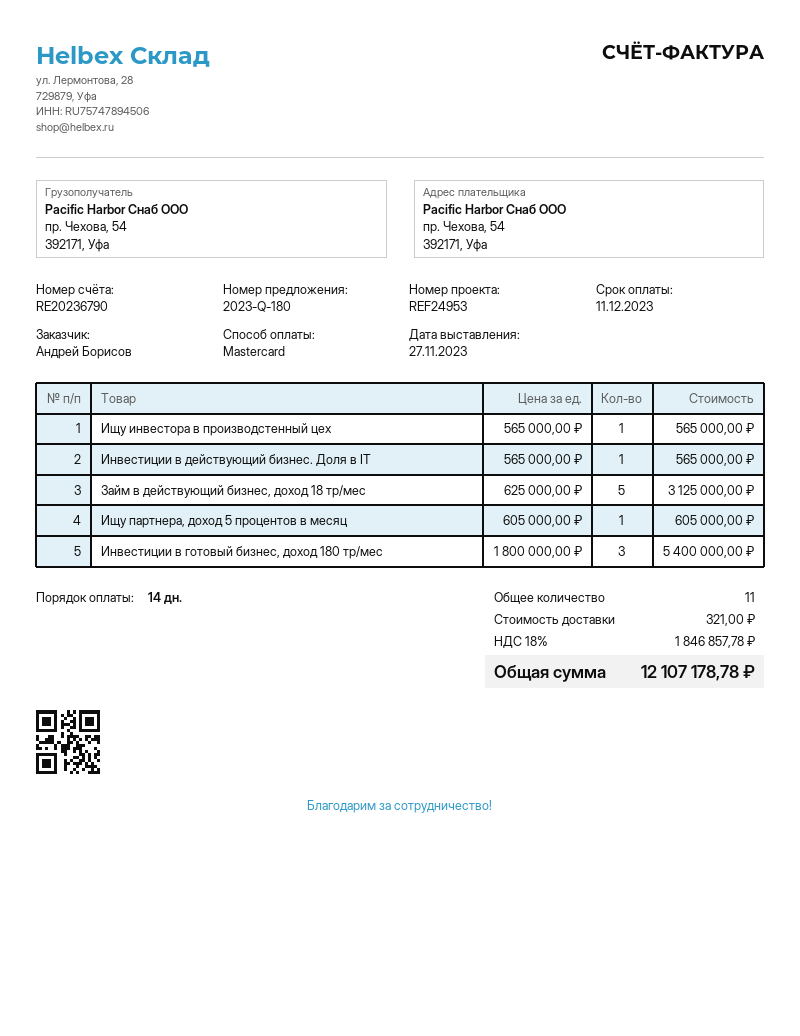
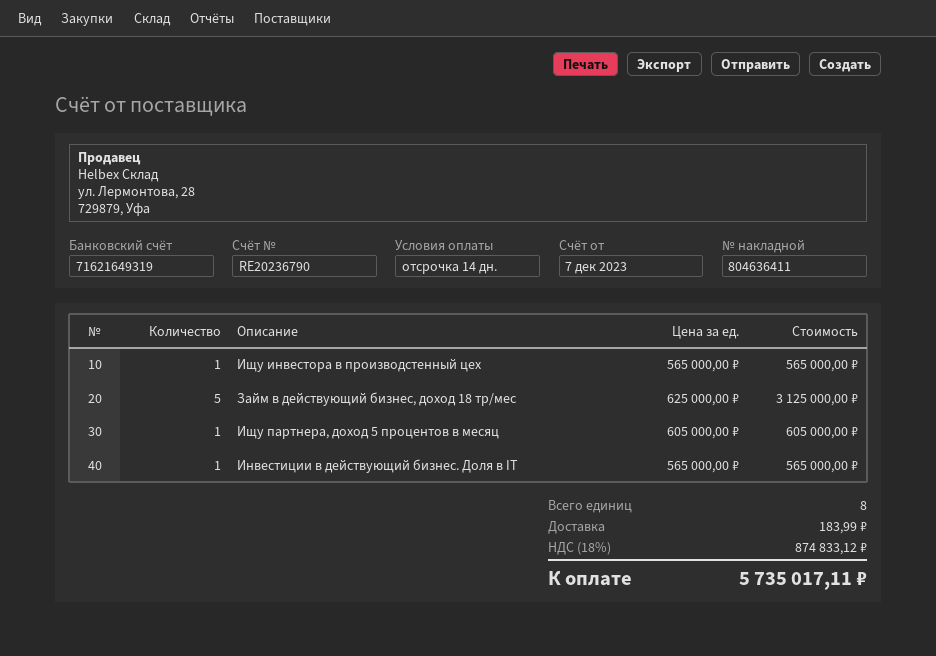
invoice date: 2023-11-27 -> 2023-12-07
Инвестиции в готовый бизнес, доход 180 тр/мес: 3 x 1800000.00 = 5400000.00 -> none
total quantity: 11 -> 8
shipping: 321.00 -> 183.99
tax: 18% = 1846857.78 -> 18% = 874833.12
total: 12107178.78 -> 5735017.11

